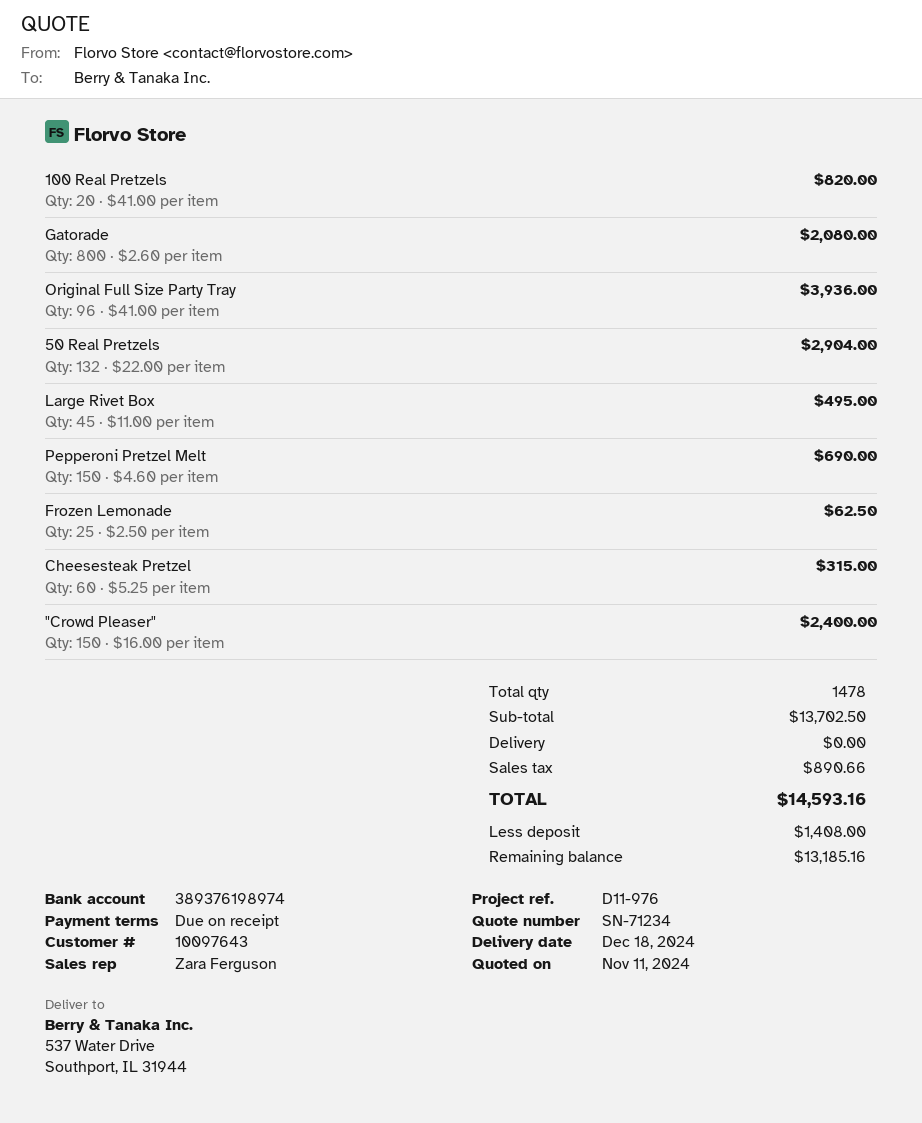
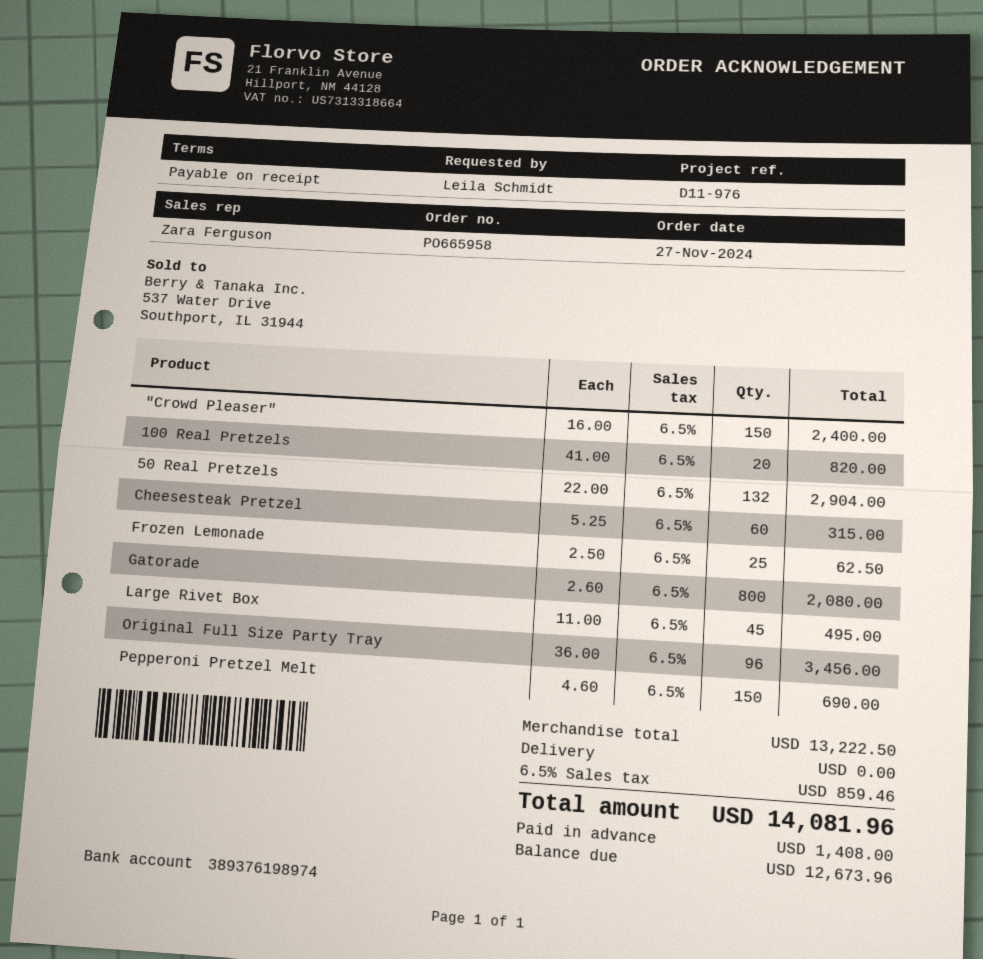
Original Full Size Party Tray: 96 x 41.00 = 3936.00 -> 96 x 36.00 = 3456.00
subtotal: 13702.50 -> 13222.50
tax: 890.66 -> 859.46
total: 14593.16 -> 14081.96
balance: 13185.16 -> 12673.96

